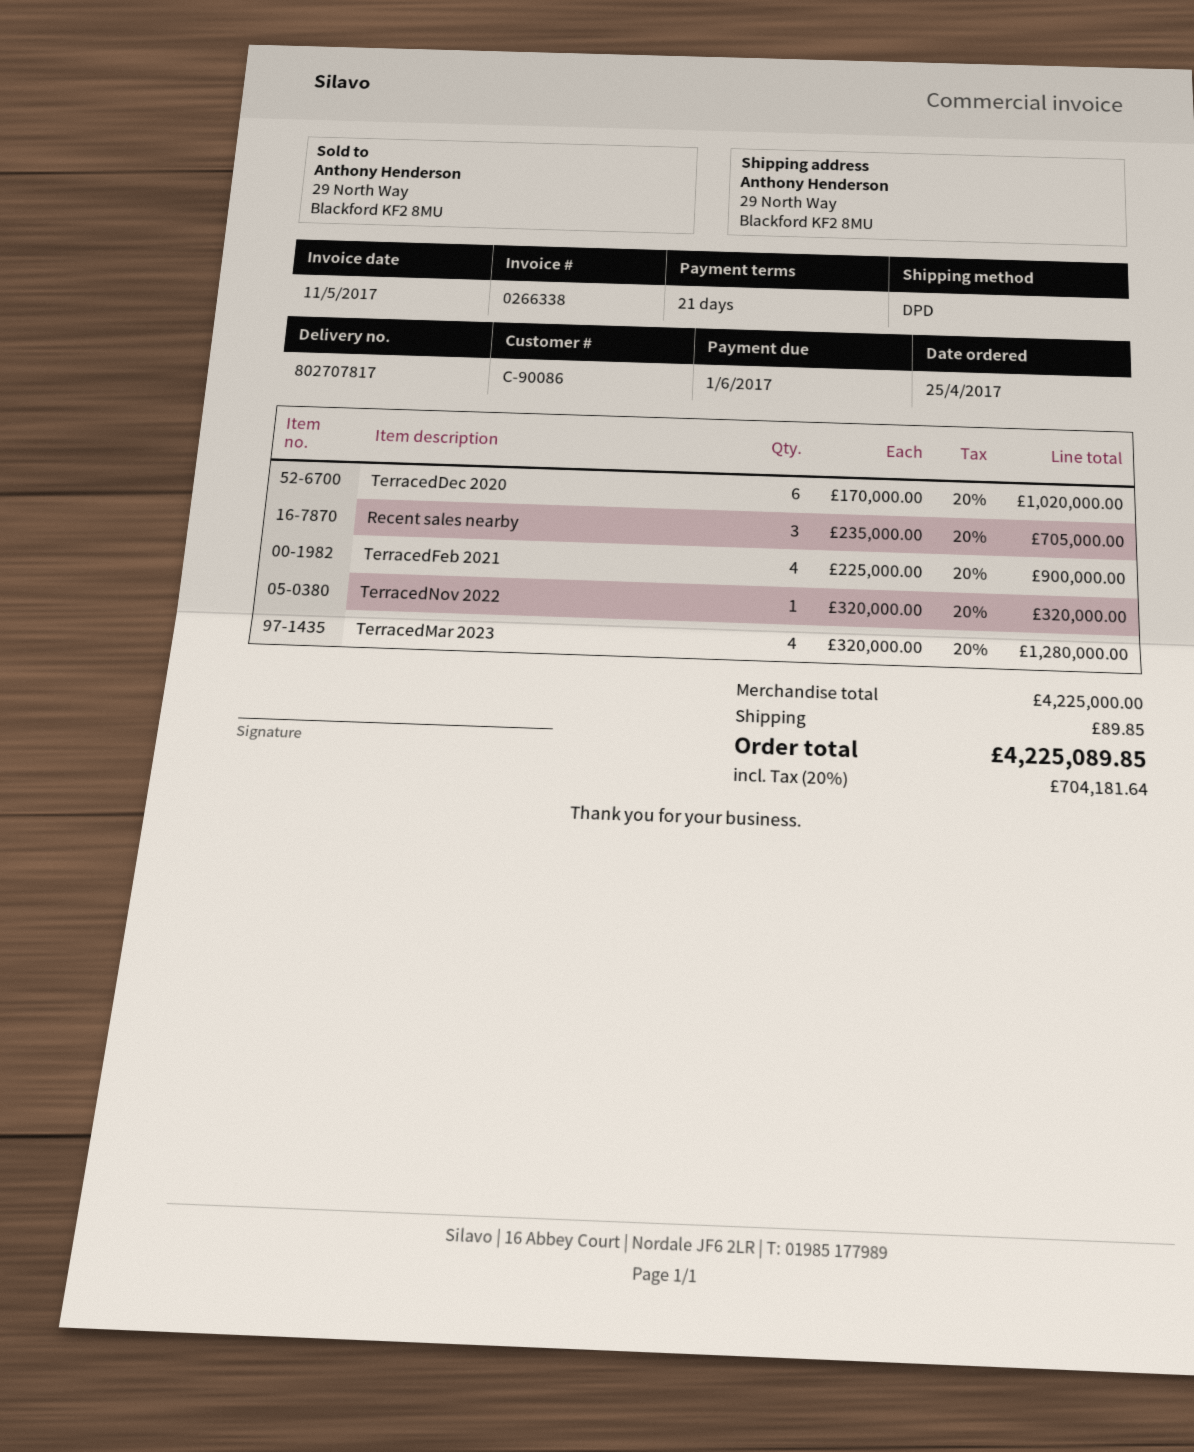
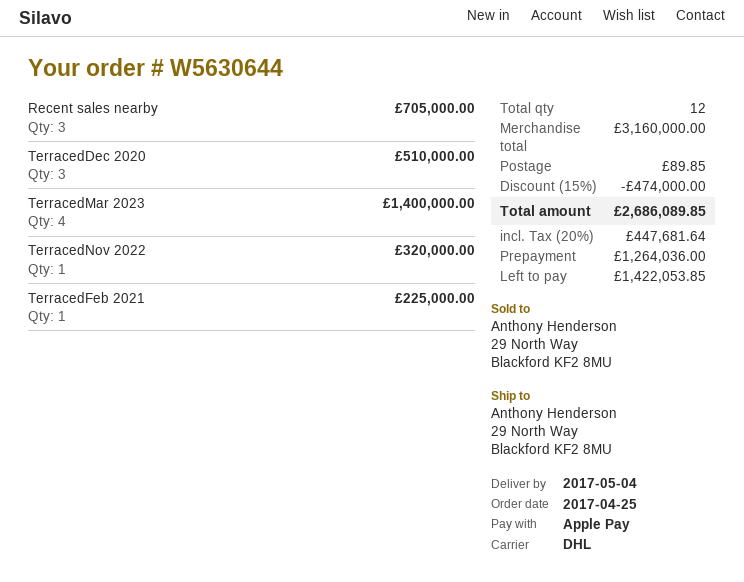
shipping method: DPD -> DHL
TerracedDec 2020: 6 for 1020000.00 -> 3 for 510000.00
TerracedFeb 2021: 4 for 900000.00 -> 1 for 225000.00
TerracedMar 2023: 4 for 1280000.00 -> 4 for 1400000.00
subtotal: 4225000.00 -> 3160000.00
discount: none -> 15% = 474000.00
tax: 20% = 704181.64 -> 20% = 447681.64
total: 4225089.85 -> 2686089.85

